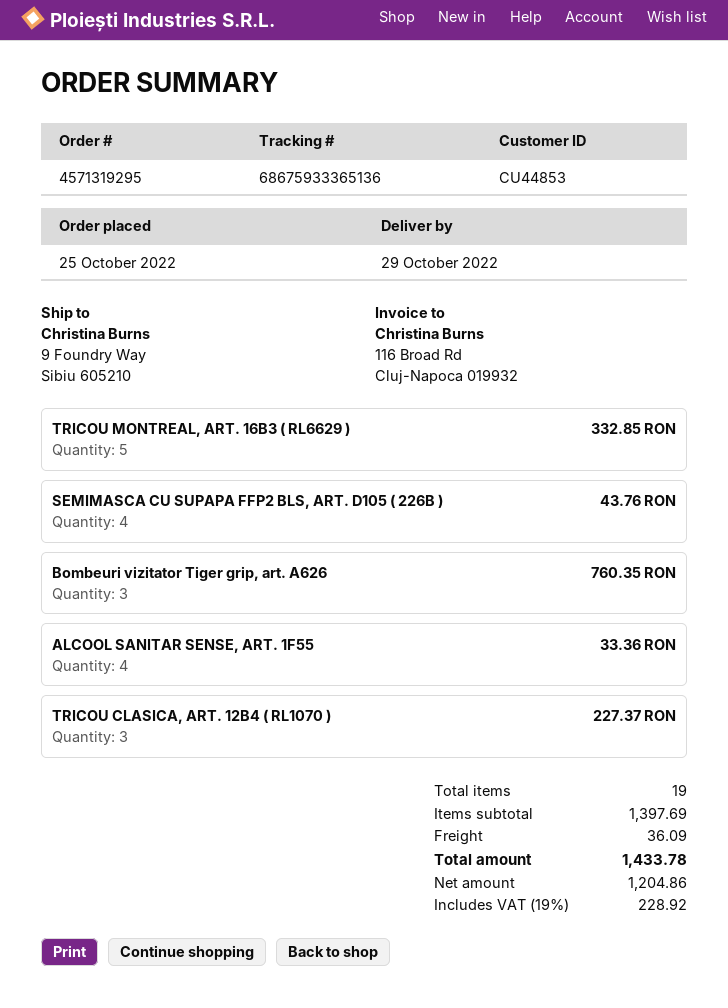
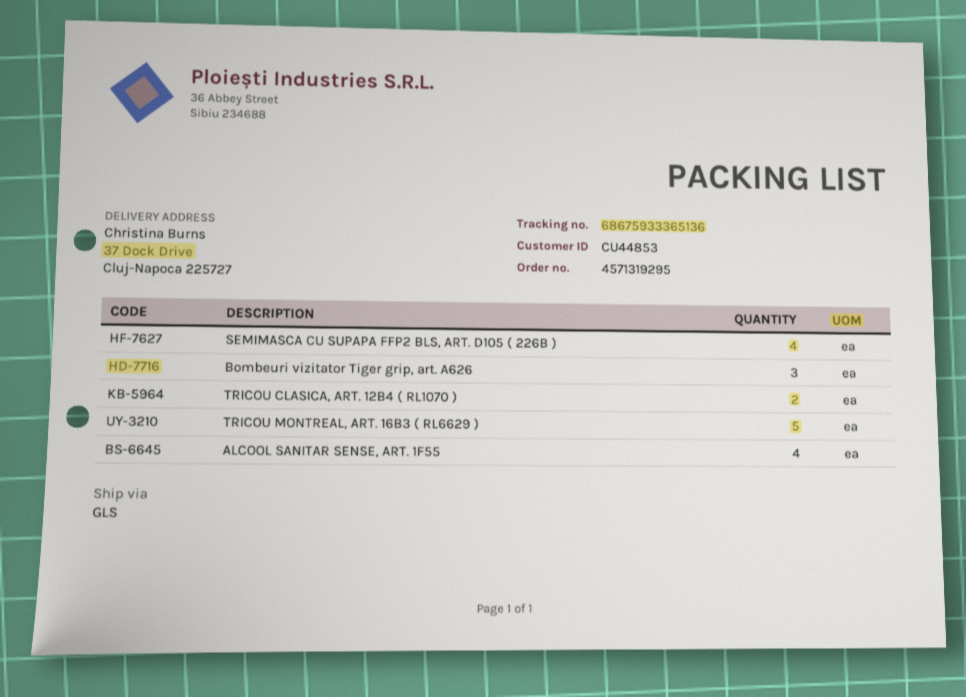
ship to: 9 Foundry Way, Sibiu 605210 -> 37 Dock Drive, Cluj-Napoca 225727
TRICOU CLASICA, ART. 12B4 ( RL1070 ): 3 -> 2

